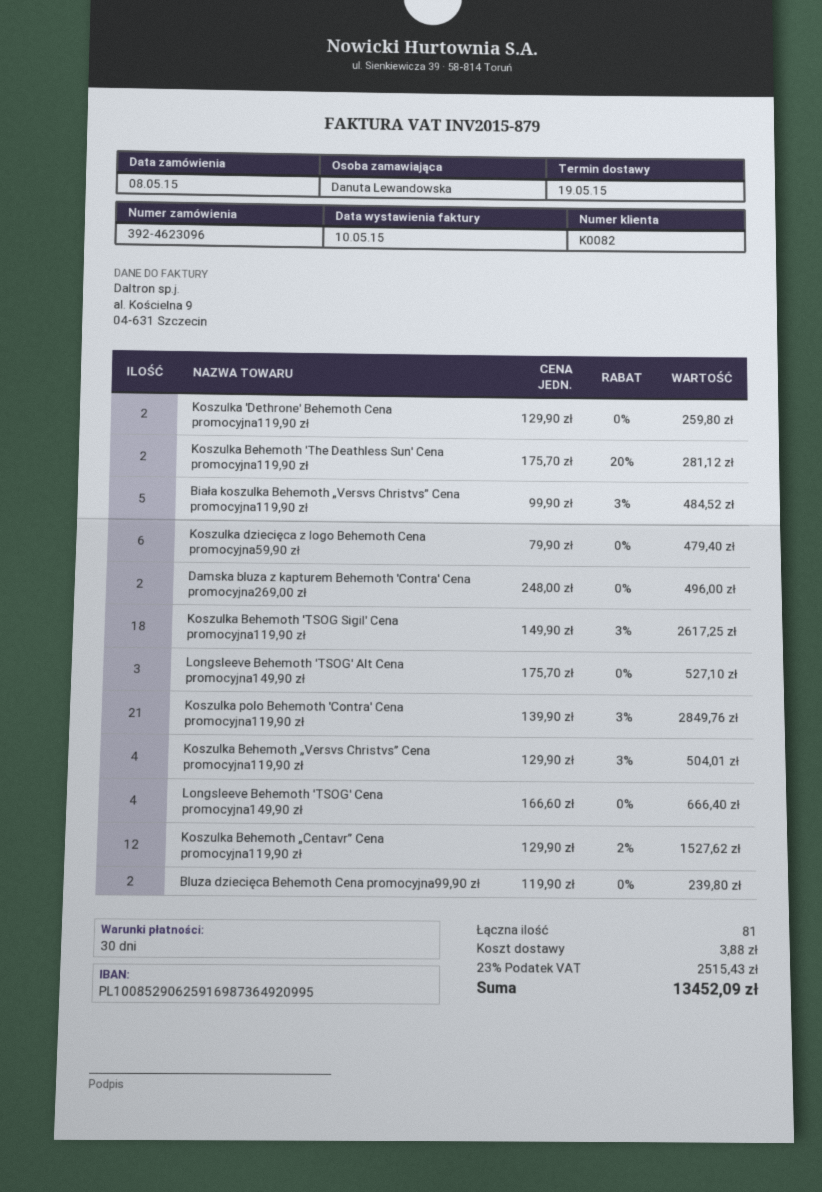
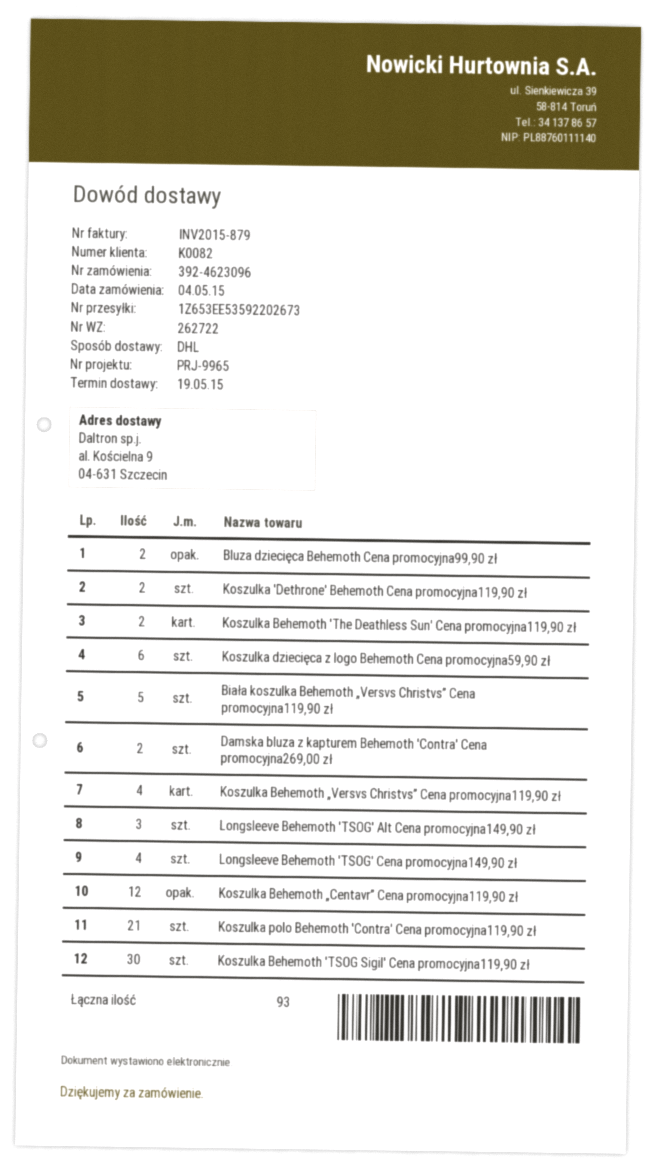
order date: 2015-05-08 -> 2015-05-04
Koszulka Behemoth 'TSOG Sigil' Cena promocyjna119,90 zł: 18 -> 30
total quantity: 81 -> 93

